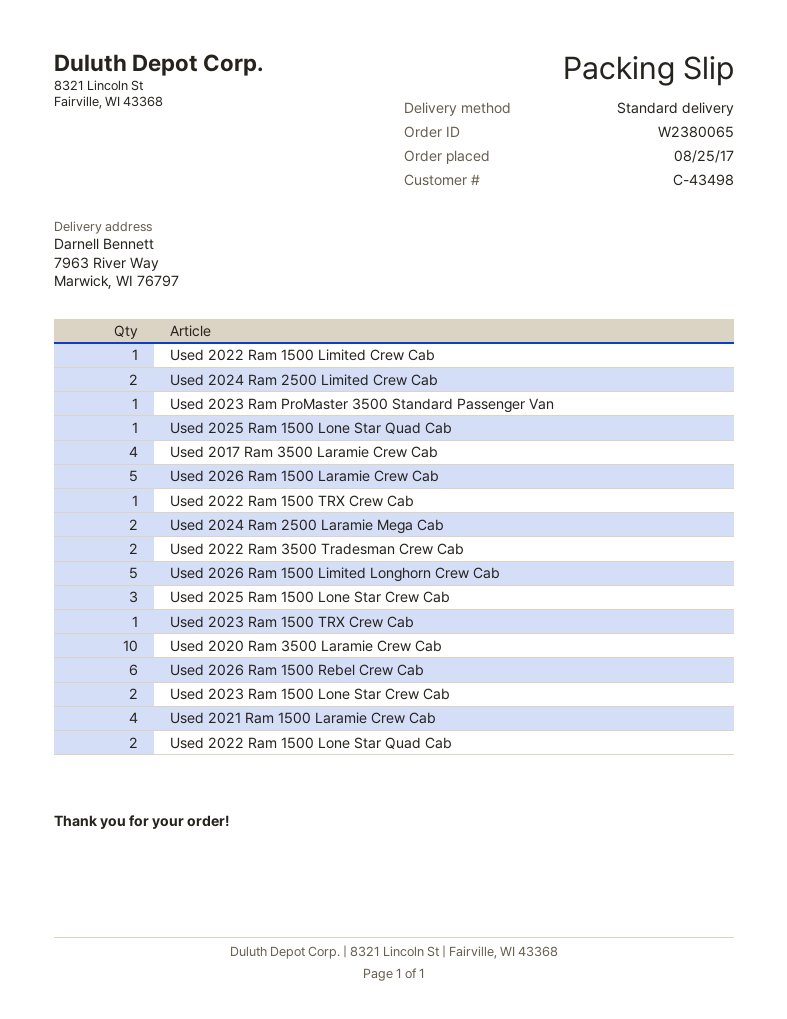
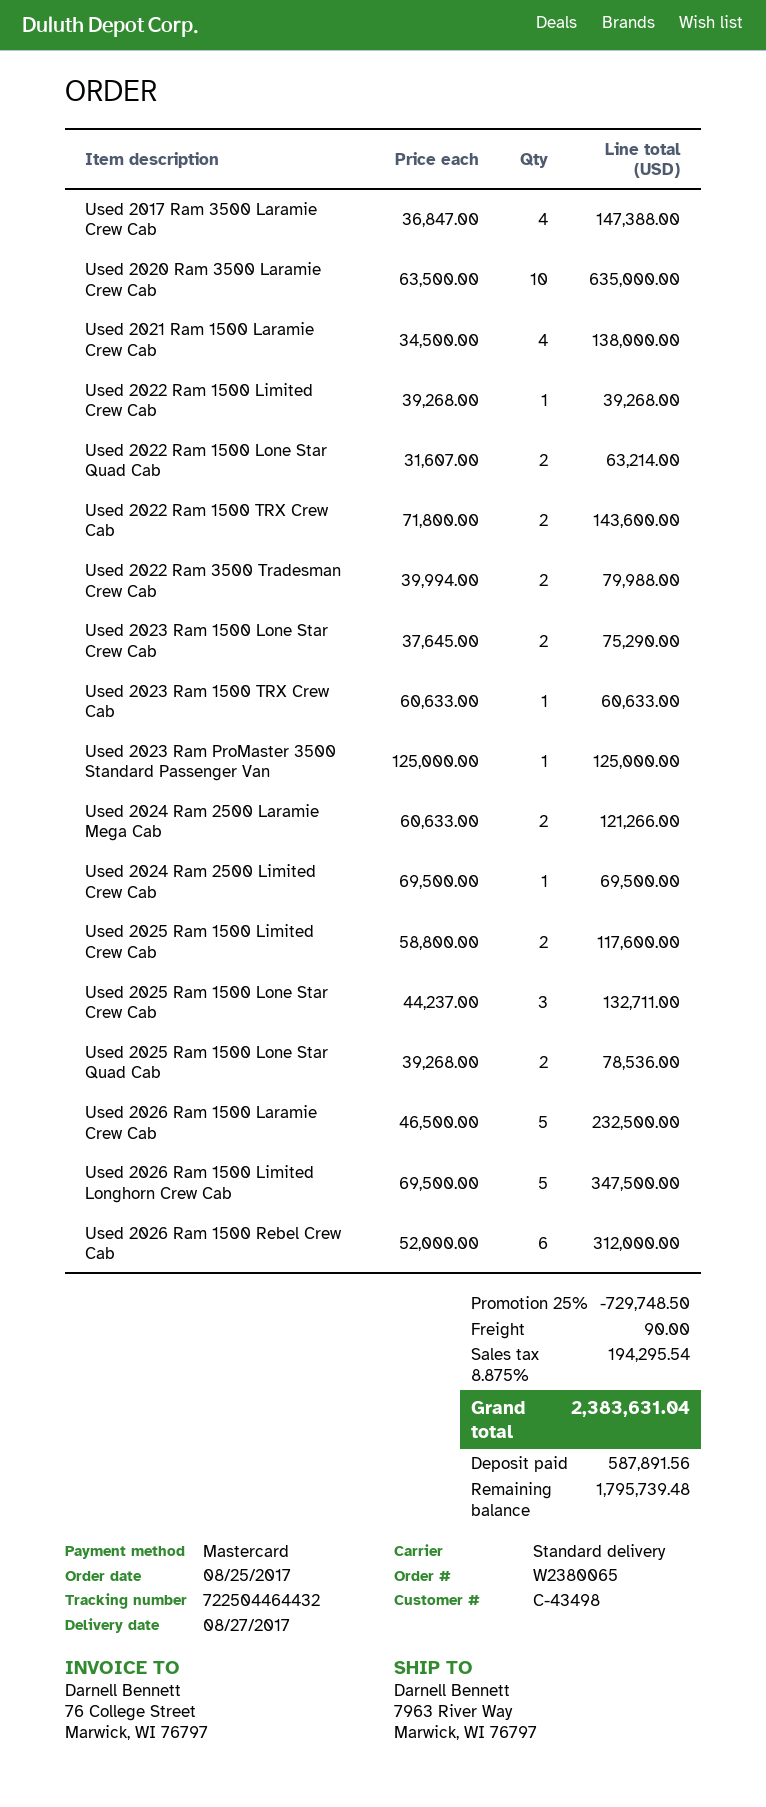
Used 2024 Ram 2500 Limited Crew Cab: 2 -> 1
Used 2025 Ram 1500 Lone Star Quad Cab: 1 -> 2
Used 2022 Ram 1500 TRX Crew Cab: 1 -> 2
Used 2025 Ram 1500 Limited Crew Cab: none -> 2

